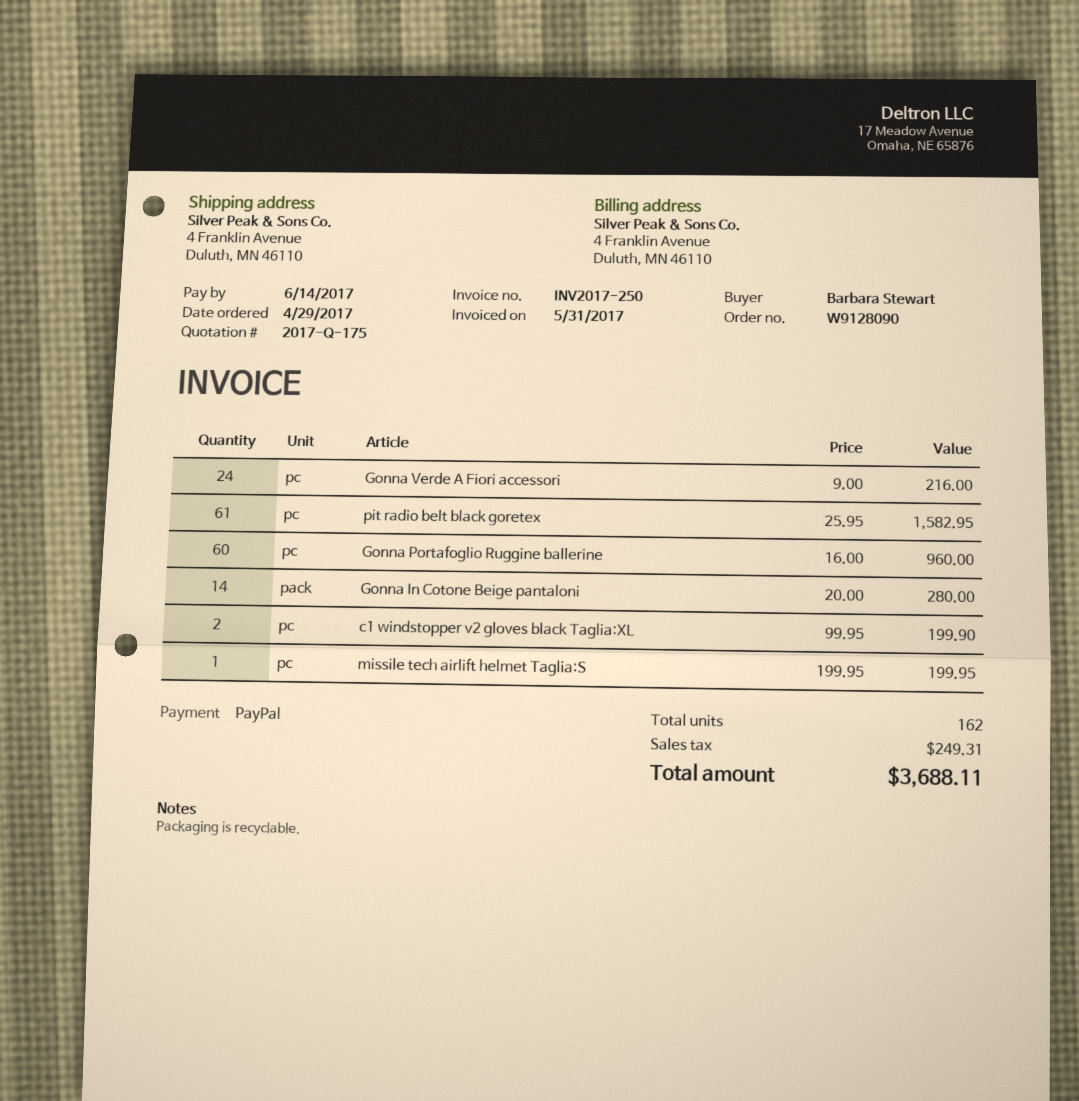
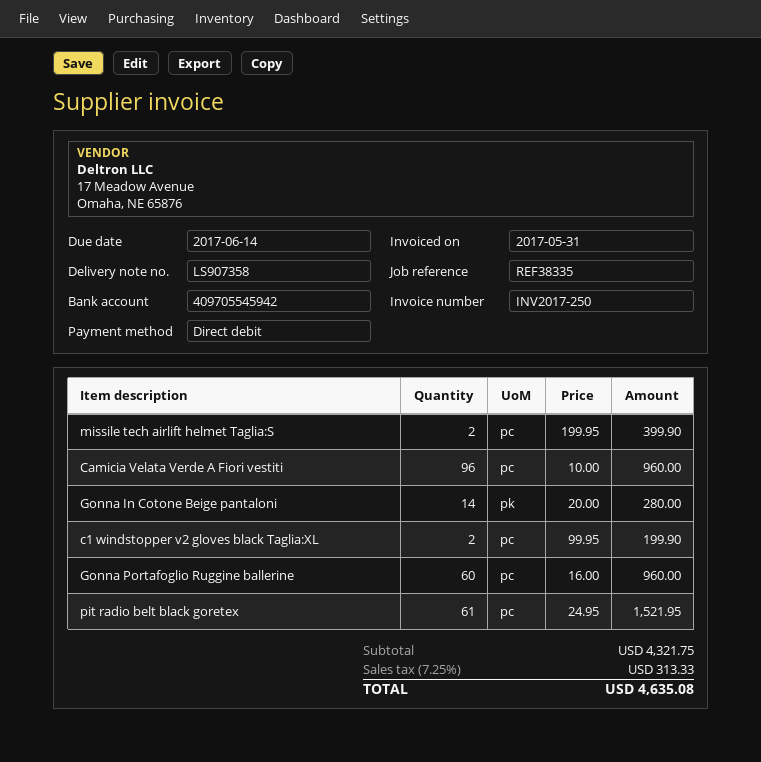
payment method: PayPal -> direct debit
Gonna Verde A Fiori accessori: 24 x 9.00 = 216.00 -> none
pit radio belt black goretex: 61 x 25.95 = 1582.95 -> 61 x 24.95 = 1521.95
missile tech airlift helmet Taglia:S: 1 x 199.95 = 199.95 -> 2 x 199.95 = 399.90
Camicia Velata Verde A Fiori vestiti: none -> 96 x 10.00 = 960.00
tax: 249.31 -> 313.33
total: 3688.11 -> 4635.08

